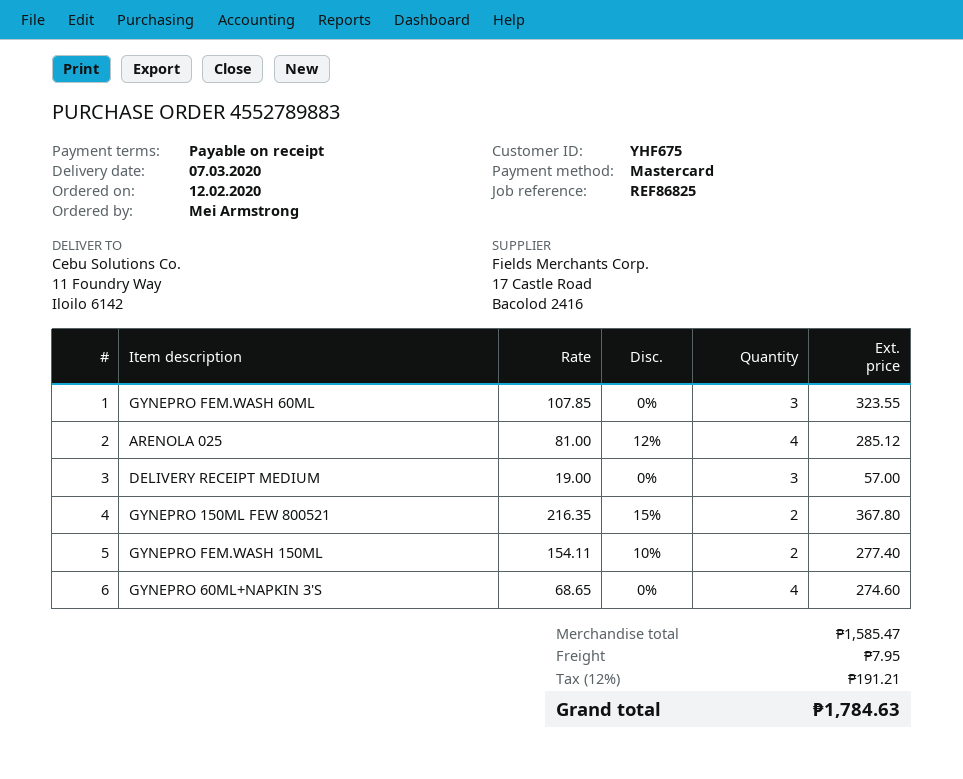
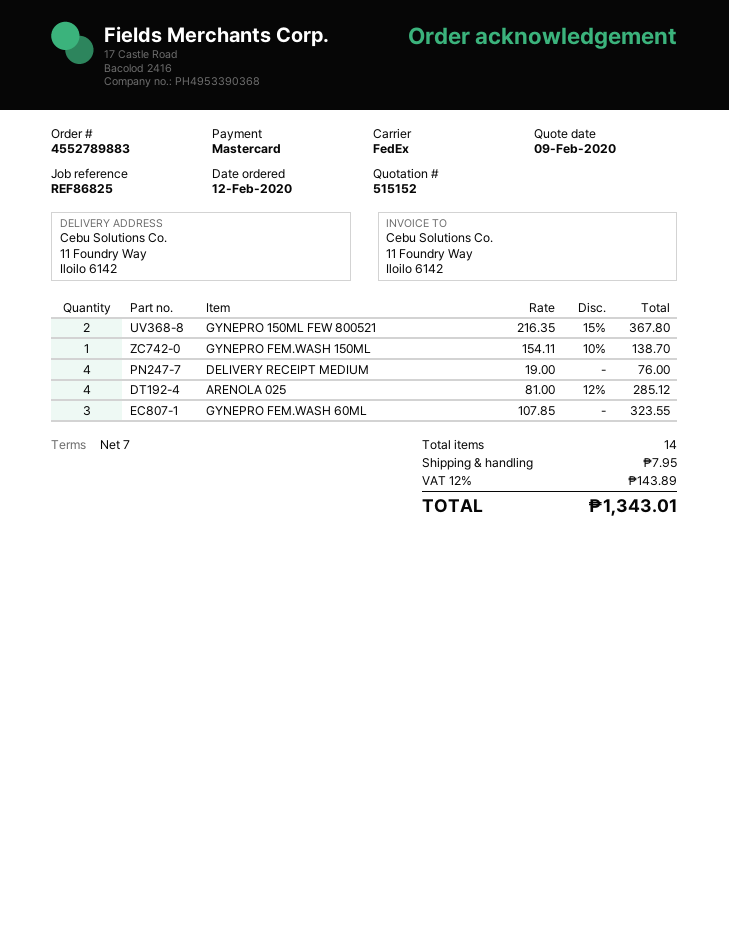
payment terms: on receipt -> 7 days
DELIVERY RECEIPT MEDIUM: 3 x 19.00 = 57.00 -> 4 x 19.00 = 76.00
GYNEPRO FEM.WASH 150ML: 2 x 154.11 - 10% = 277.40 -> 1 x 154.11 - 10% = 138.70
GYNEPRO 60ML+NAPKIN 3'S: 4 x 68.65 = 274.60 -> none
tax: 12% = 191.21 -> 12% = 143.89
total: 1784.63 -> 1343.01

